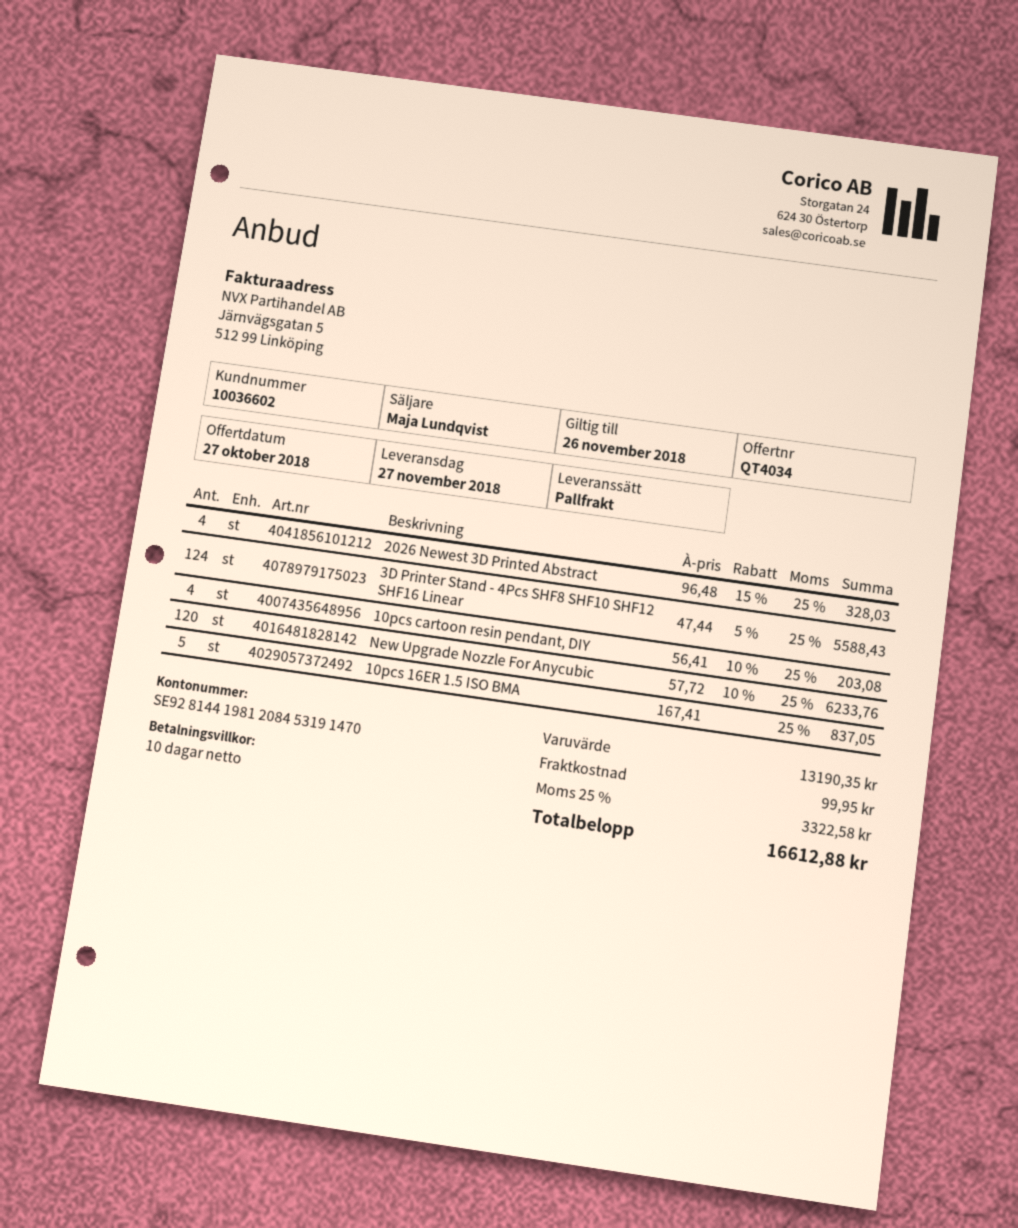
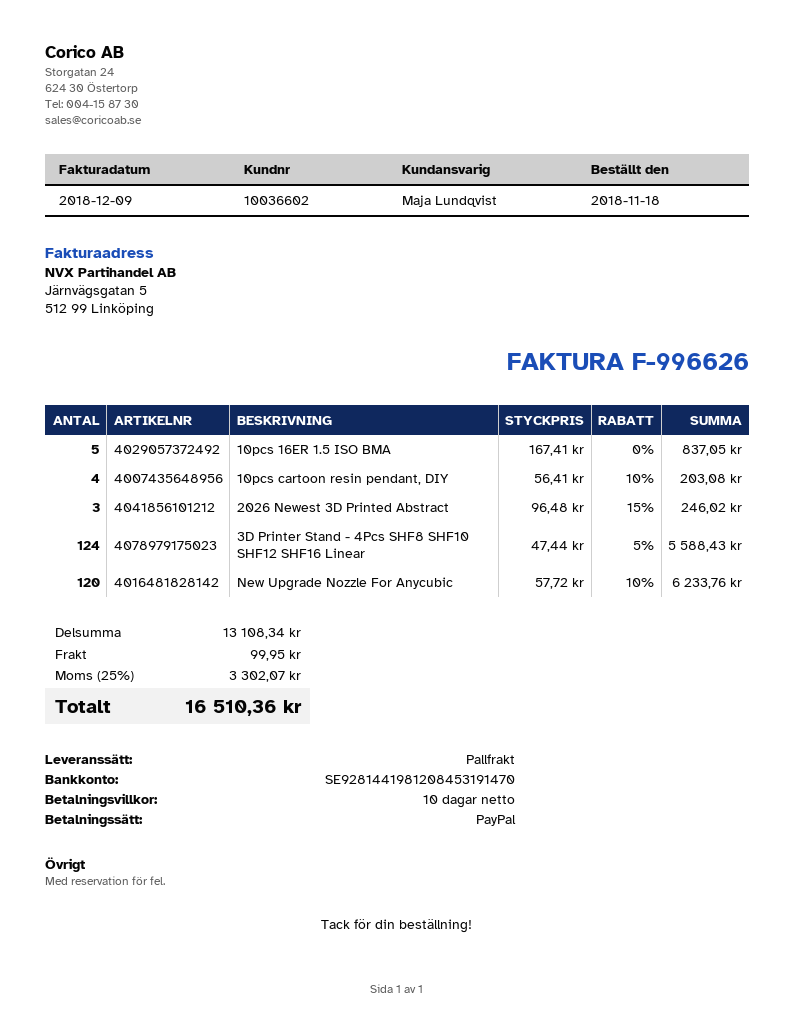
2026 Newest 3D Printed Abstract: 4 x 96.48 - 15% = 328.03 -> 3 x 96.48 - 15% = 246.02
subtotal: 13190.35 -> 13108.34
tax: 25% = 3322.58 -> 25% = 3302.07
total: 16612.88 -> 16510.36

